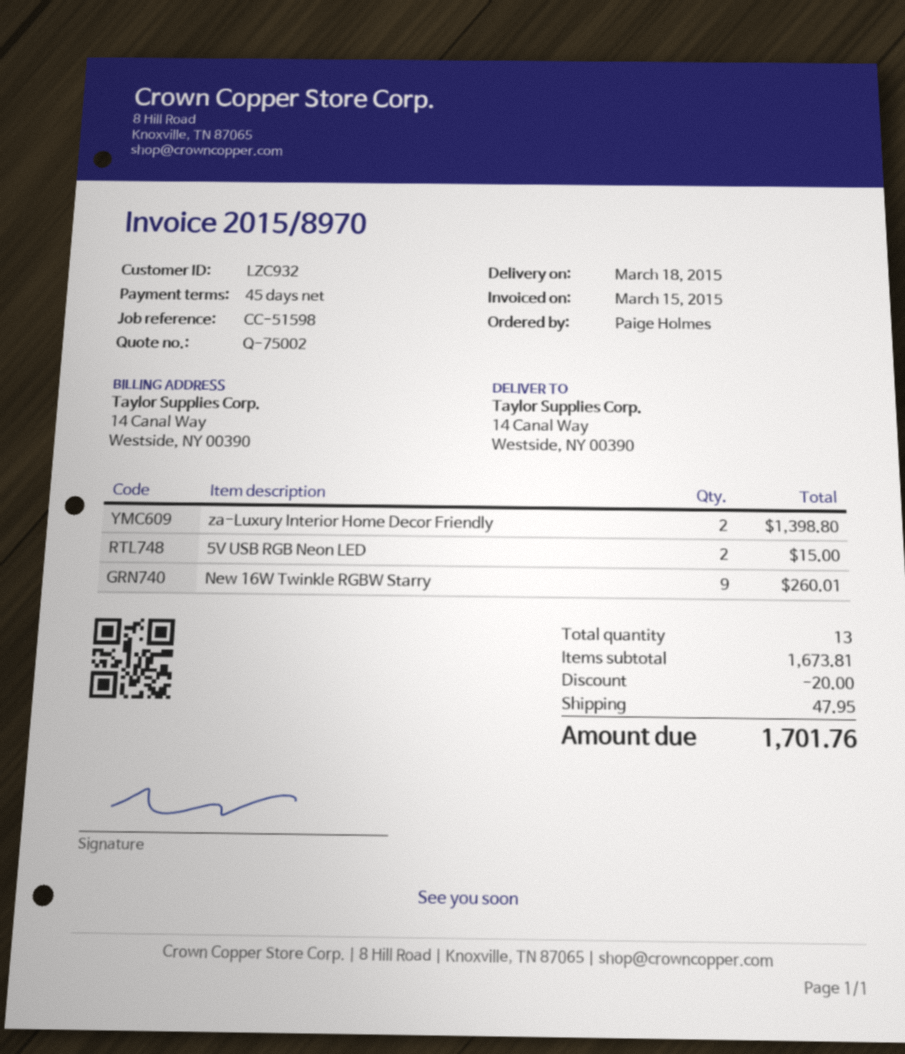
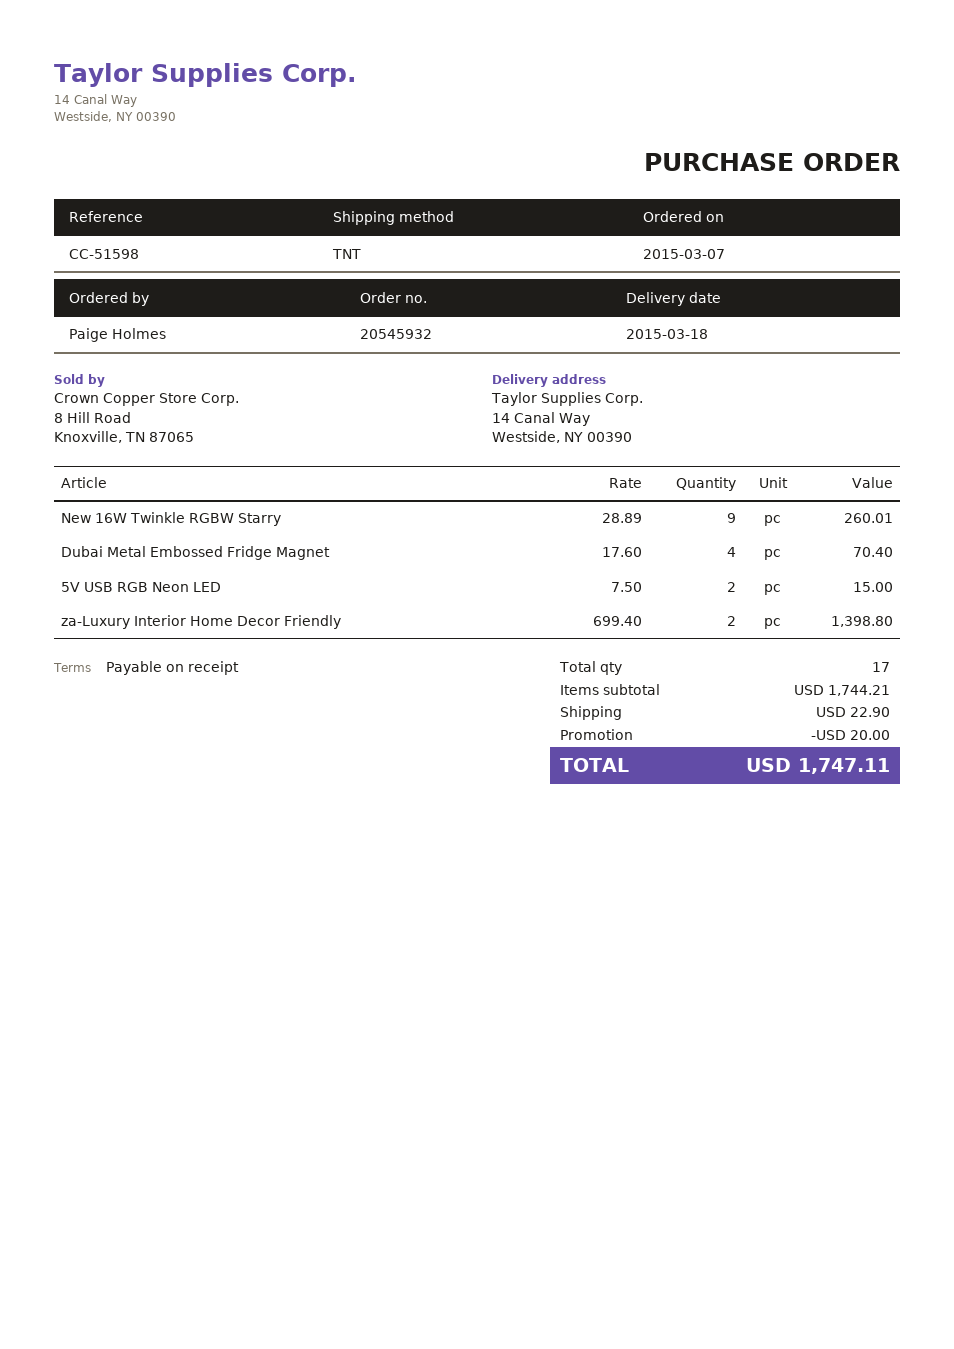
payment terms: 45 days -> on receipt
Dubai Metal Embossed Fridge Magnet: none -> 4 for 70.40
total quantity: 13 -> 17
subtotal: 1673.81 -> 1744.21
shipping: 47.95 -> 22.90
total: 1701.76 -> 1747.11

